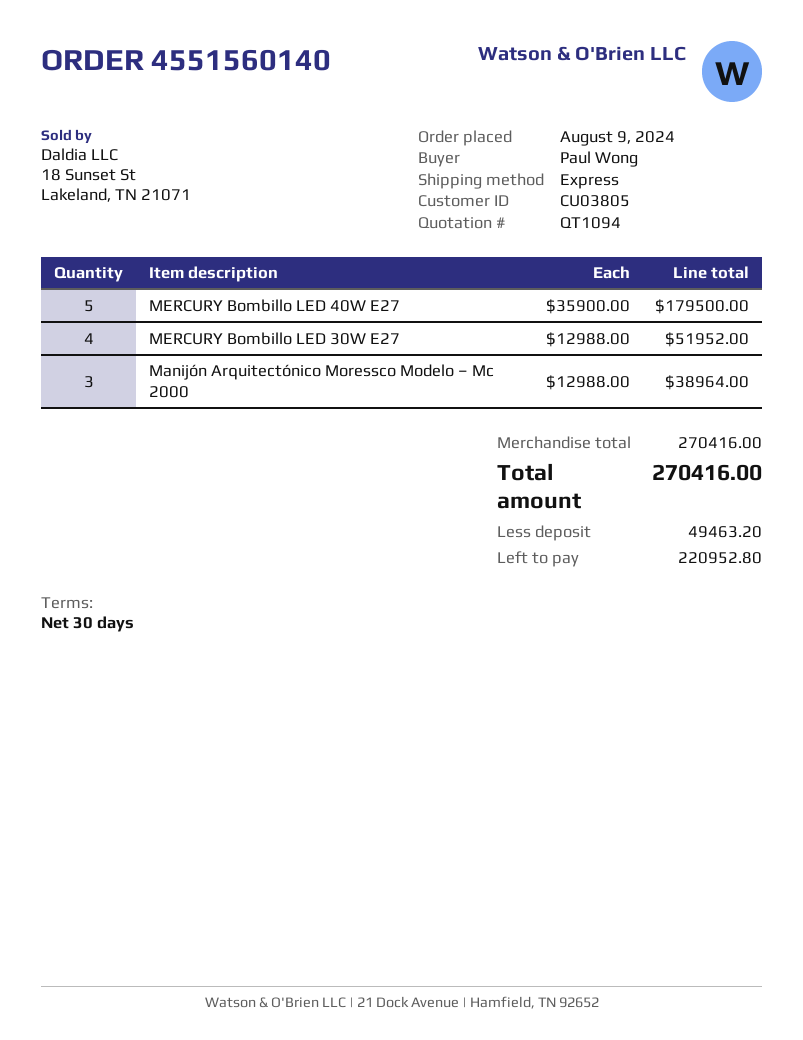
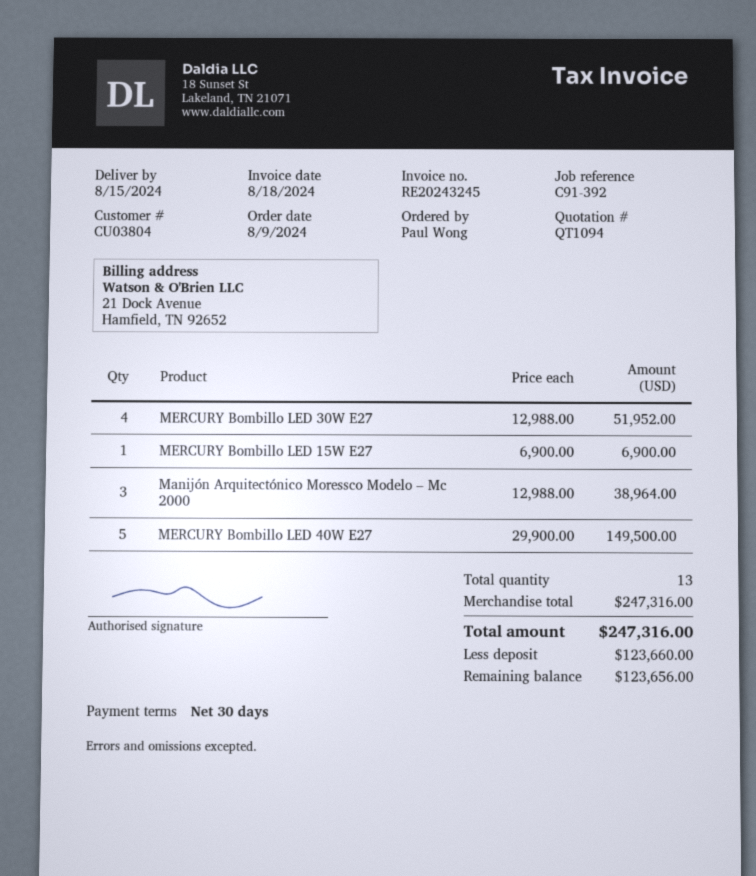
customer number: CU03805 -> CU03804
MERCURY Bombillo LED 40W E27: 5 x 35900.00 = 179500.00 -> 5 x 29900.00 = 149500.00
MERCURY Bombillo LED 15W E27: none -> 1 x 6900.00 = 6900.00
subtotal: 270416.00 -> 247316.00
total: 270416.00 -> 247316.00
deposit: 49463.20 -> 123660.00
balance: 220952.80 -> 123656.00

